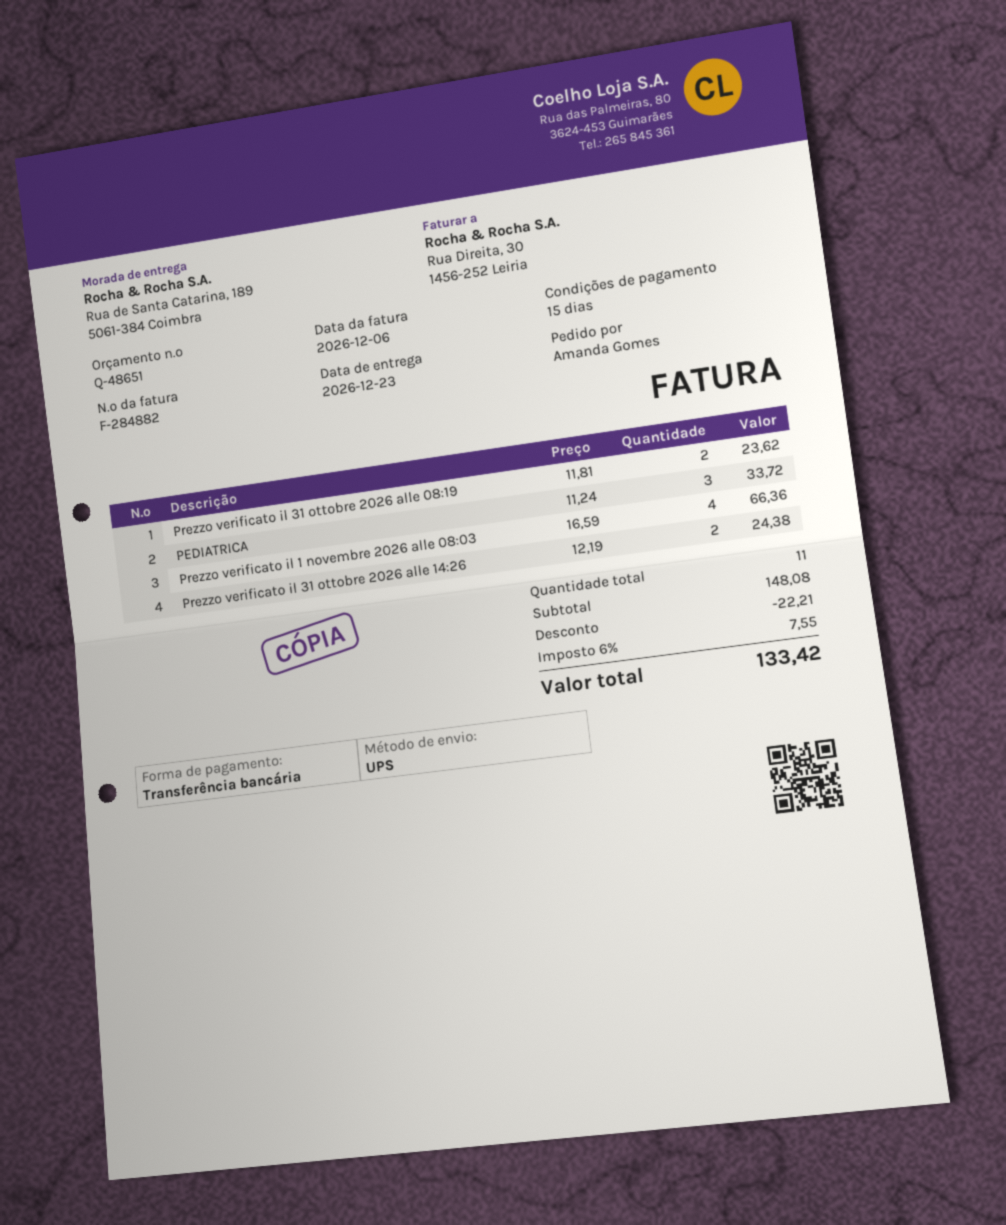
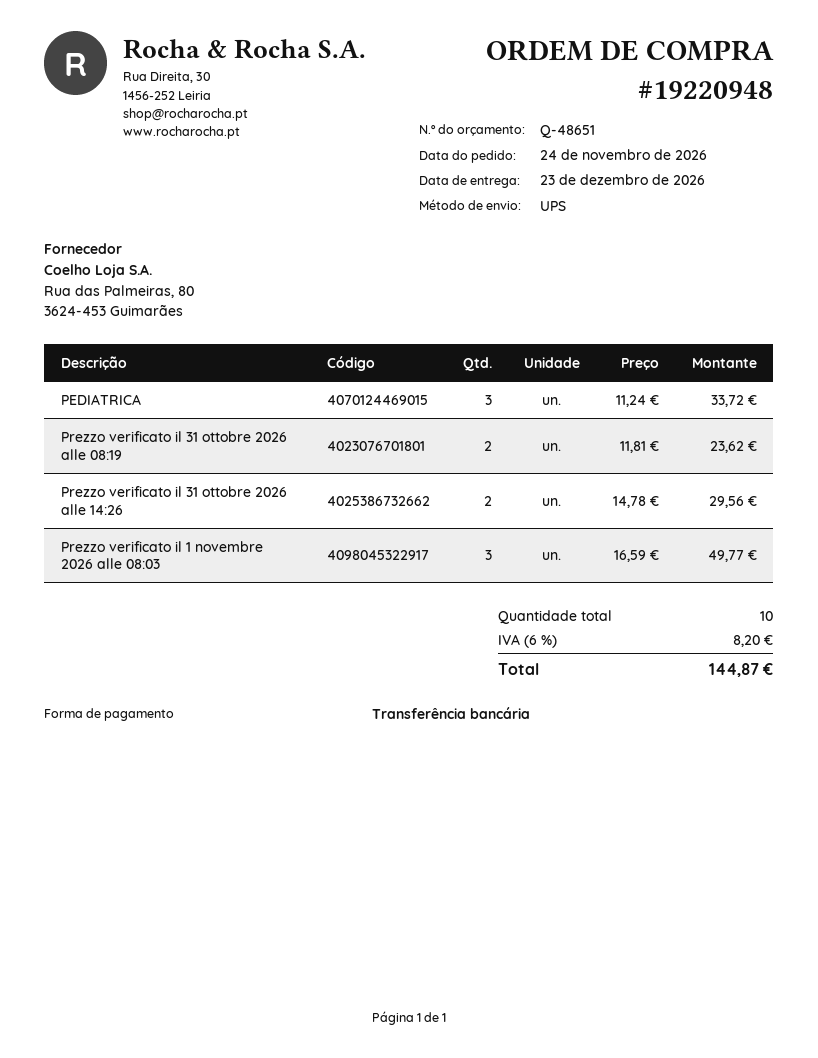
Prezzo verificato il 1 novembre 2026 alle 08:03: 4 x 16.59 = 66.36 -> 3 x 16.59 = 49.77
Prezzo verificato il 31 ottobre 2026 alle 14:26: 2 x 12.19 = 24.38 -> 2 x 14.78 = 29.56
total quantity: 11 -> 10
discount: 22.21 -> none
tax: 6% = 7.55 -> 6% = 8.20
total: 133.42 -> 144.87

